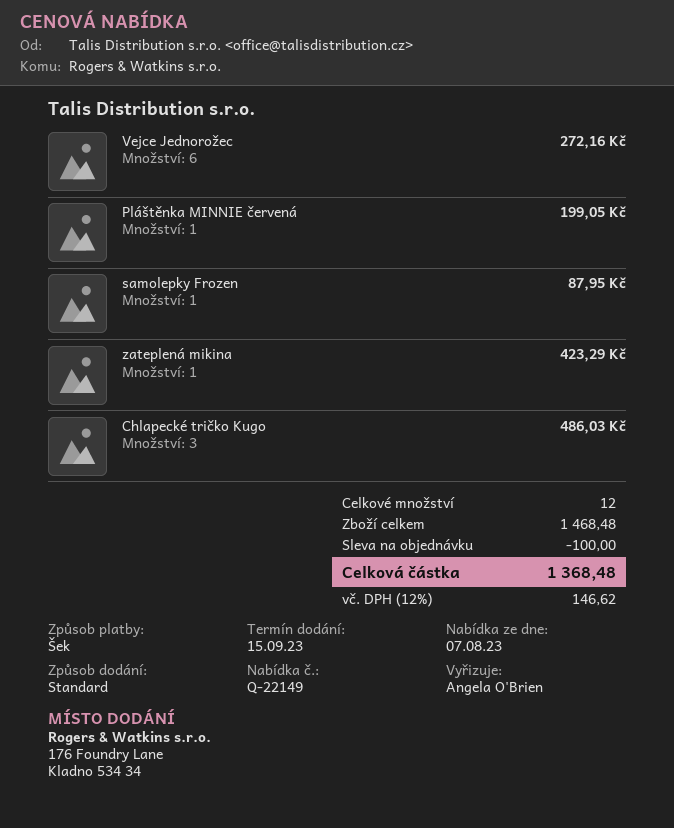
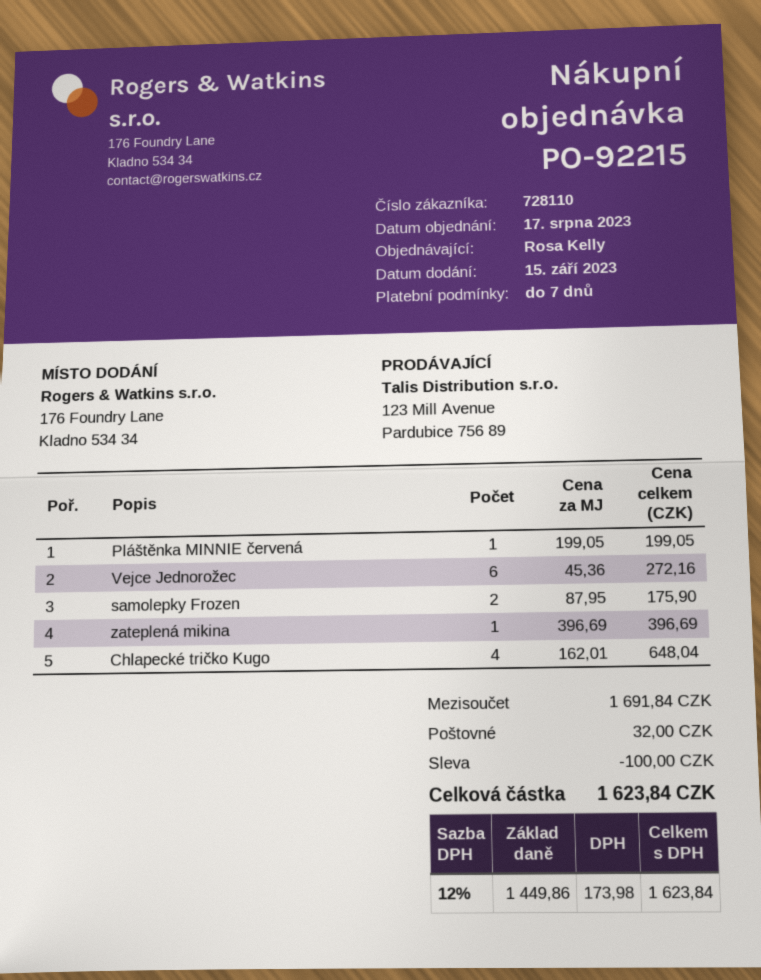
samolepky Frozen: 1 for 87.95 -> 2 for 175.90
zateplená mikina: 1 for 423.29 -> 1 for 396.69
Chlapecké tričko Kugo: 3 for 486.03 -> 4 for 648.04
subtotal: 1468.48 -> 1691.84
shipping: none -> 32.00
tax: 12% = 146.62 -> 12% = 173.98
total: 1368.48 -> 1623.84

